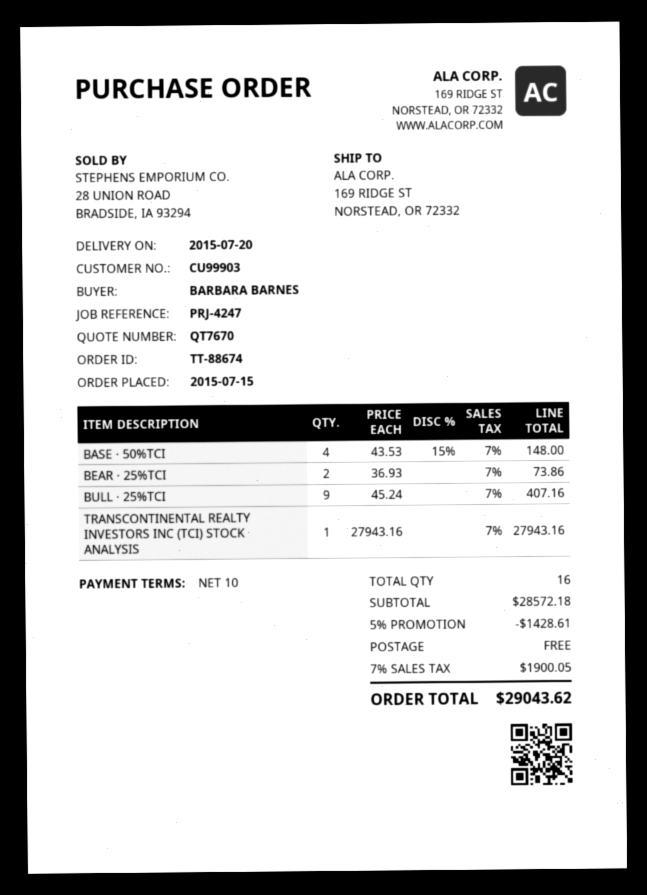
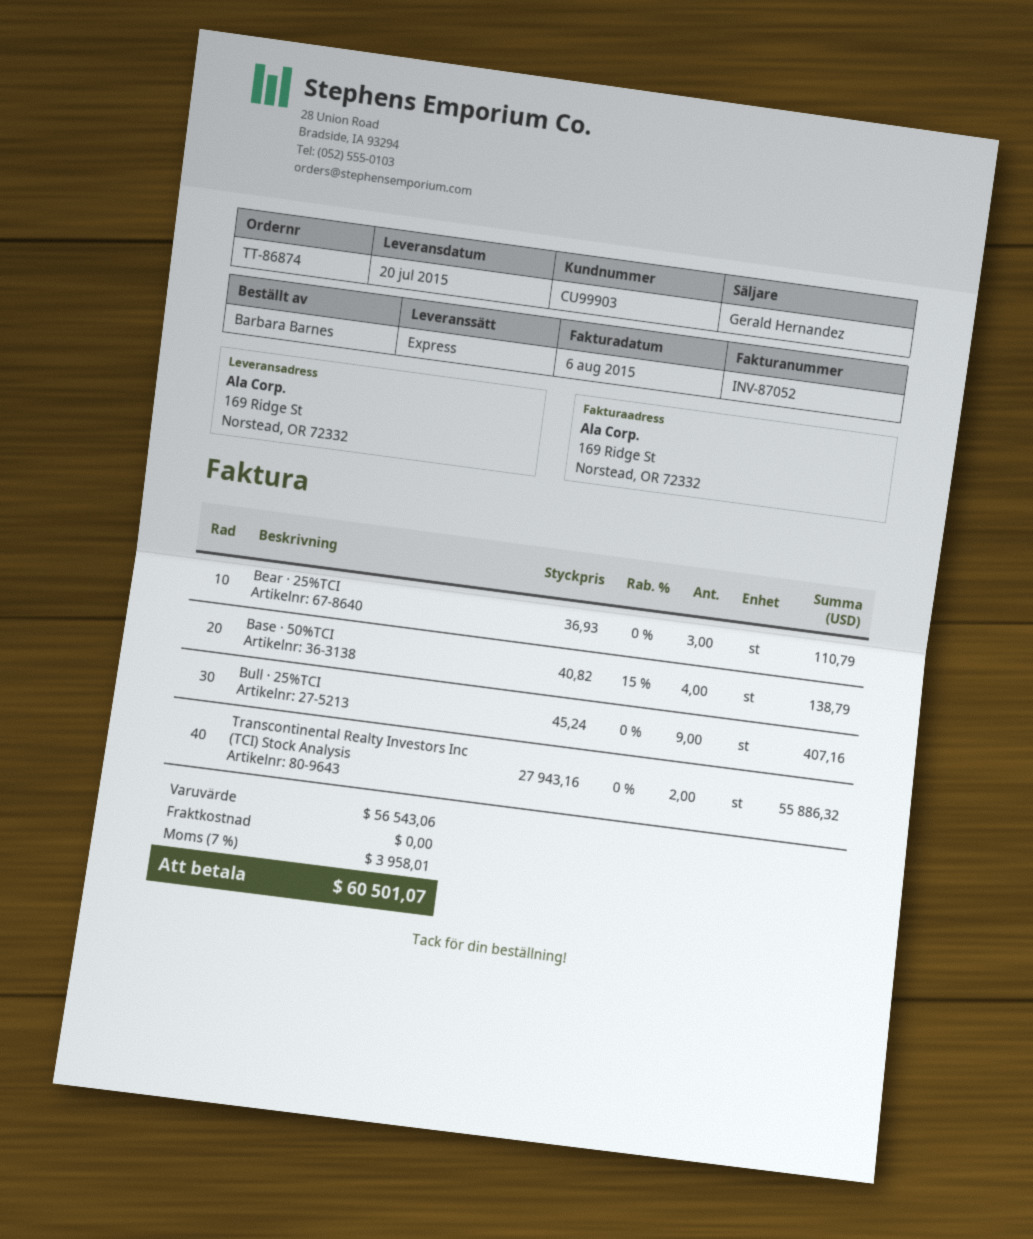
order number: TT-88674 -> TT-86874
BASE · 50%TCI: 4 x 43.53 - 15% = 148.00 -> 4 x 40.82 - 15% = 138.79
BEAR · 25%TCI: 2 x 36.93 = 73.86 -> 3 x 36.93 = 110.79
TRANSCONTINENTAL REALTY INVESTORS INC (TCI) STOCK ANALYSIS: 1 x 27943.16 = 27943.16 -> 2 x 27943.16 = 55886.32
subtotal: 28572.18 -> 56543.06
discount: 5% = 1428.61 -> none
tax: 7% = 1900.05 -> 7% = 3958.01
total: 29043.62 -> 60501.07

